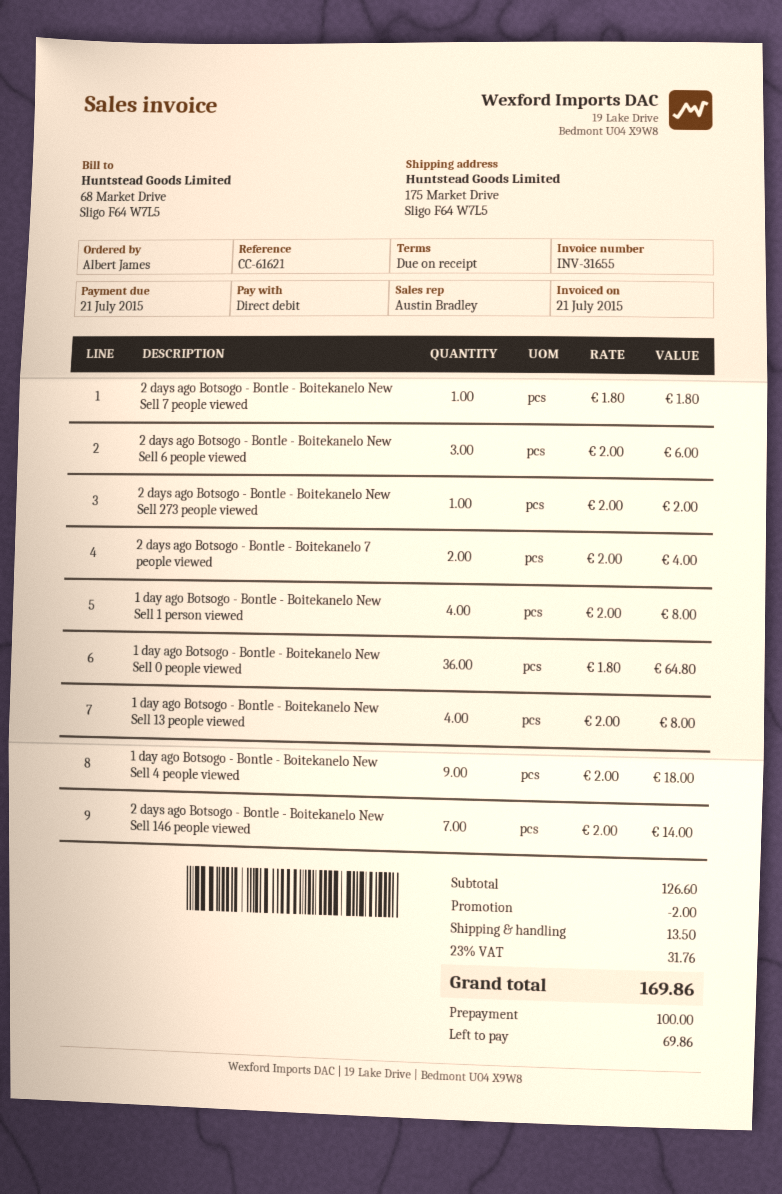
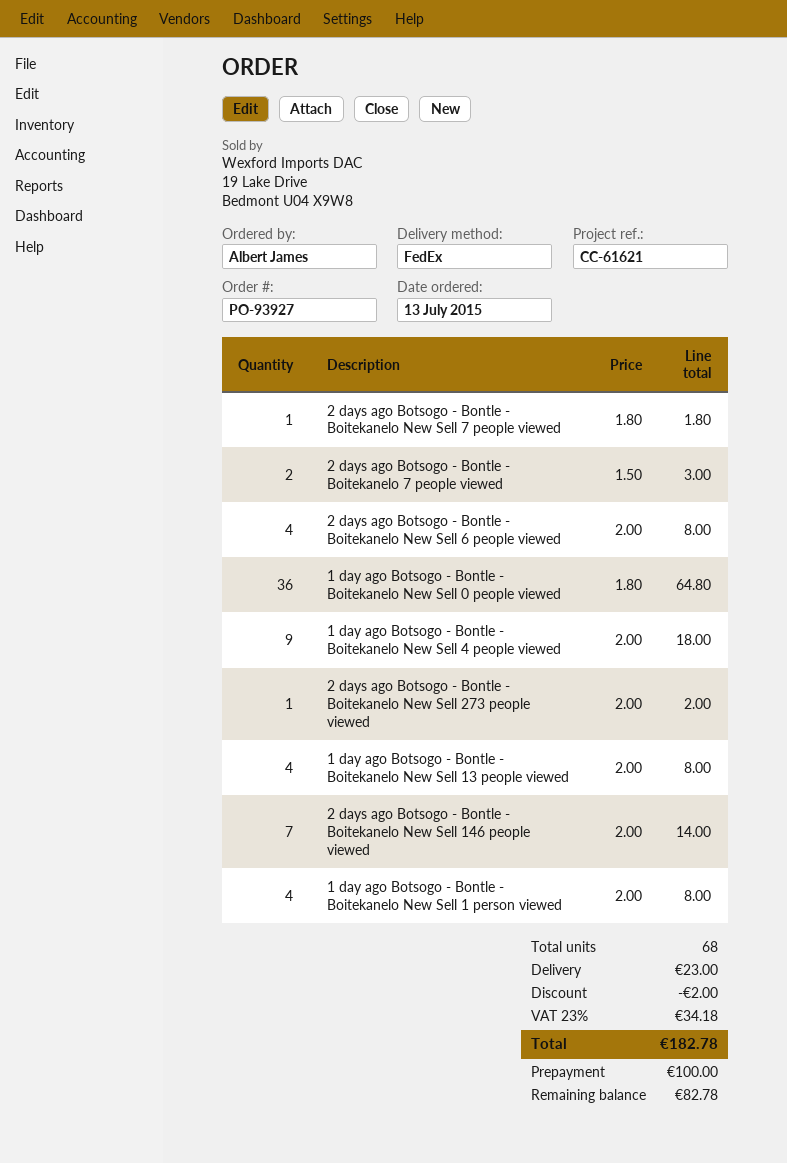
2 days ago Botsogo - Bontle - Boitekanelo New Sell 6 people viewed: 3 x 2.00 = 6.00 -> 4 x 2.00 = 8.00
2 days ago Botsogo - Bontle - Boitekanelo 7 people viewed: 2 x 2.00 = 4.00 -> 2 x 1.50 = 3.00
shipping: 13.50 -> 23.00
tax: 23% = 31.76 -> 23% = 34.18
total: 169.86 -> 182.78
balance: 69.86 -> 82.78

